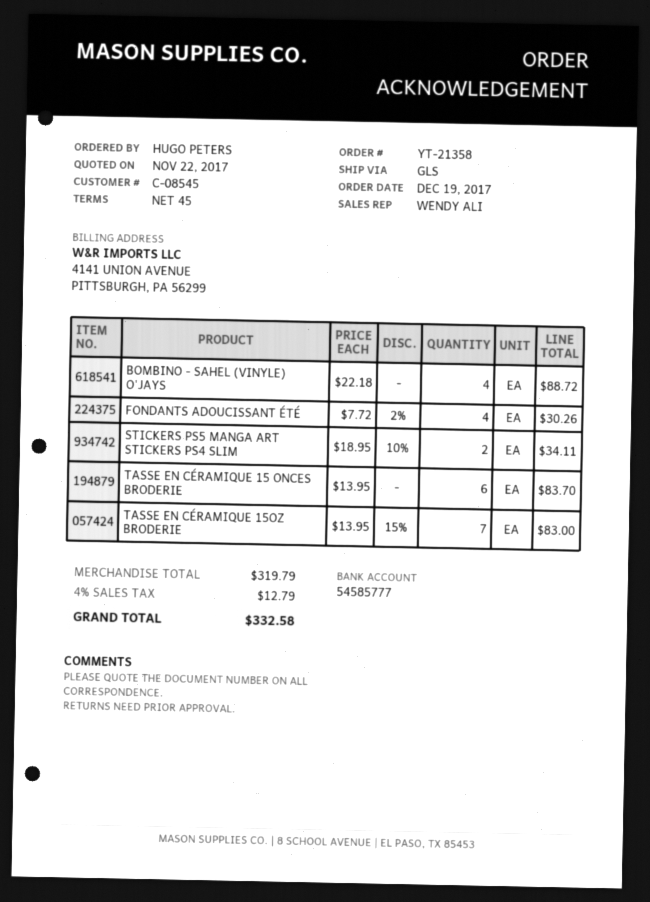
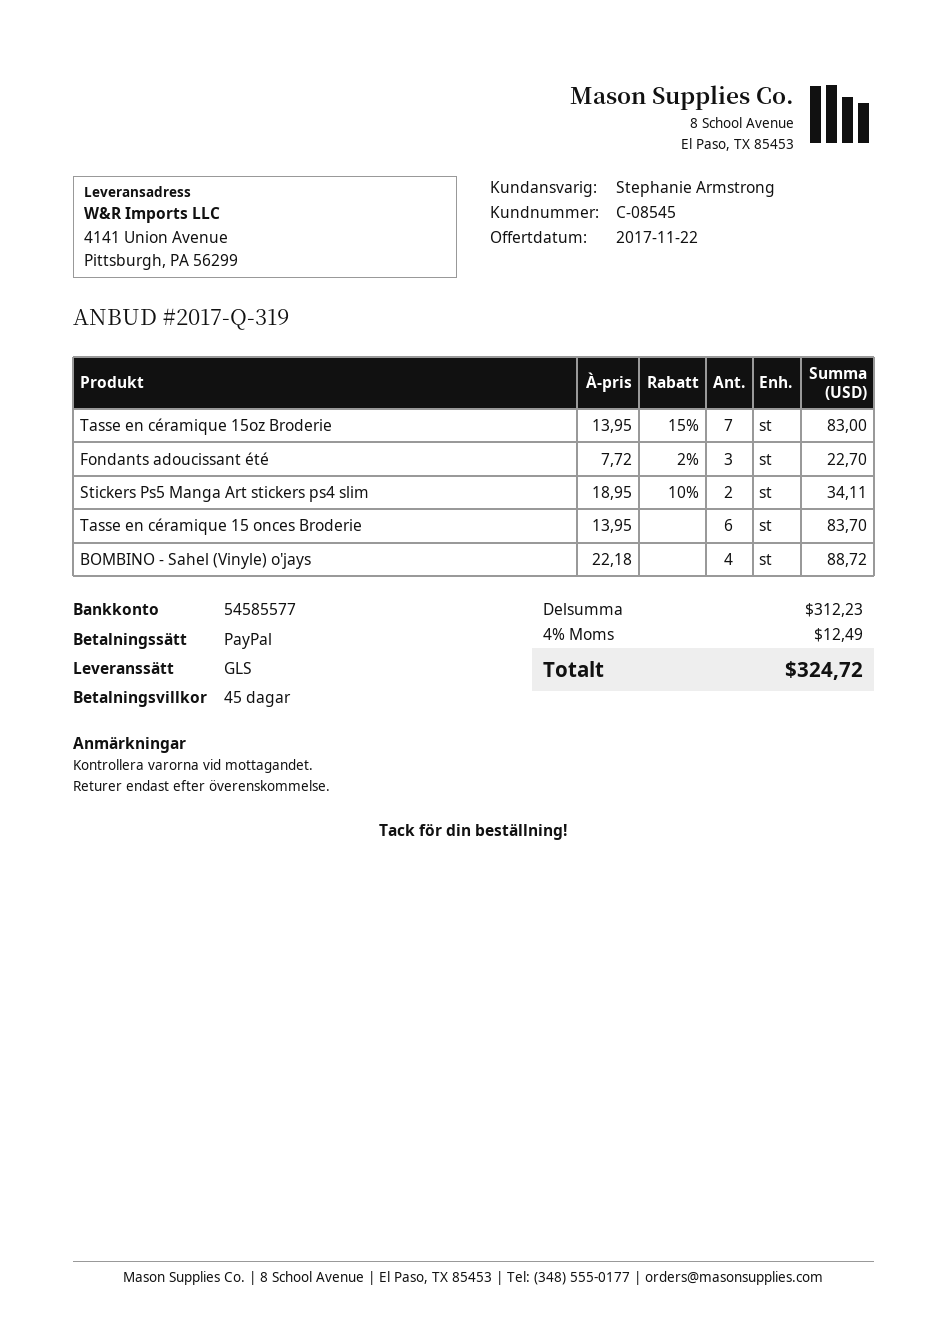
sales rep: WENDY ALI -> Stephanie Armstrong
bank account: 54585777 -> 54585577
FONDANTS ADOUCISSANT ÉTÉ: 4 x 7.72 - 2% = 30.26 -> 3 x 7.72 - 2% = 22.70
subtotal: 319.79 -> 312.23
tax: 4% = 12.79 -> 4% = 12.49
total: 332.58 -> 324.72

